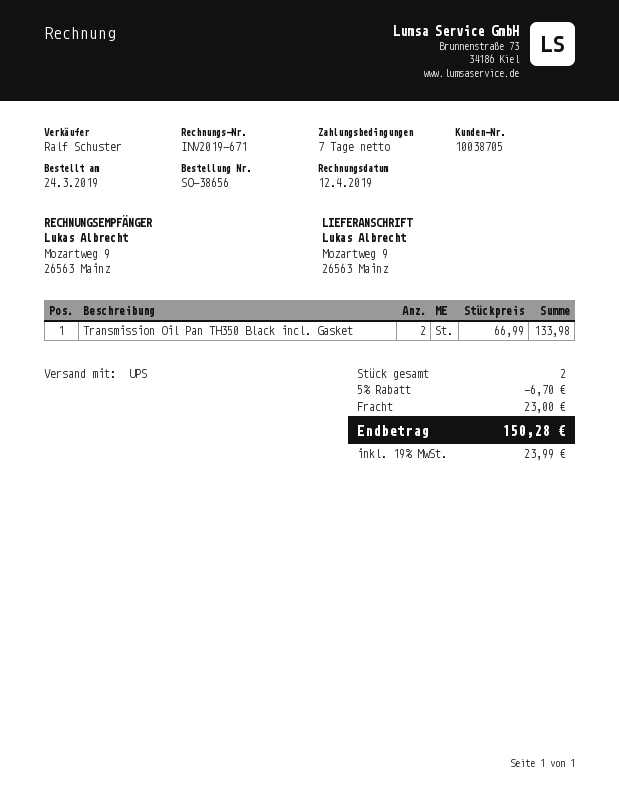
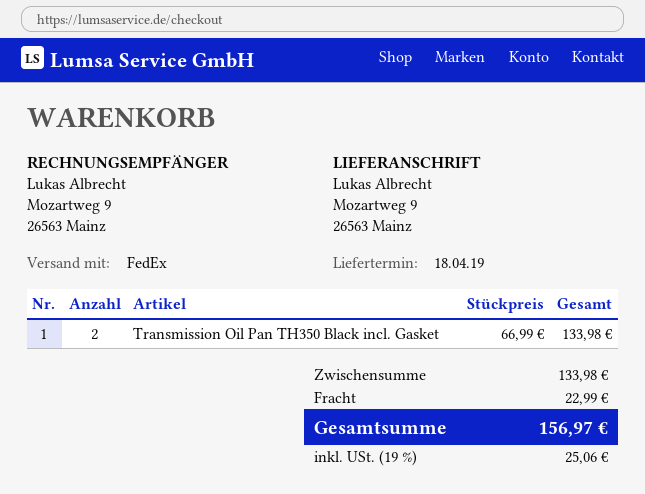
shipping method: UPS -> FedEx
discount: 5% = 6.70 -> none
shipping: 23.00 -> 22.99
tax: 19% = 23.99 -> 19% = 25.06
total: 150.28 -> 156.97

